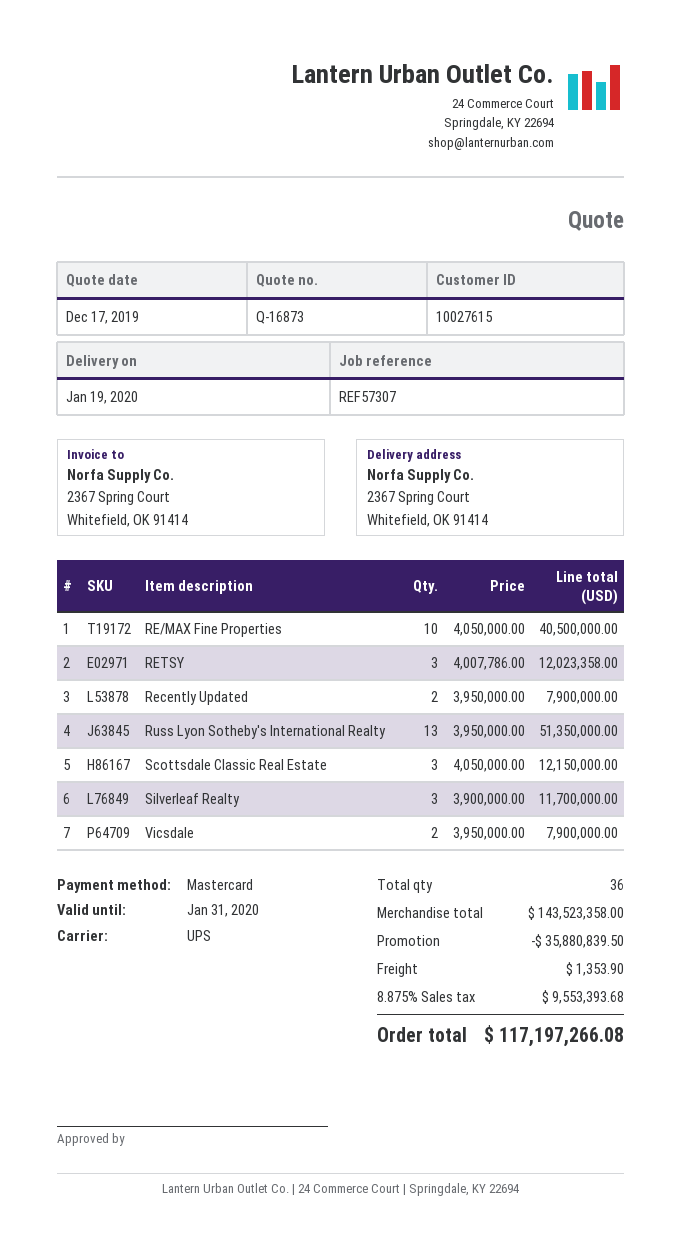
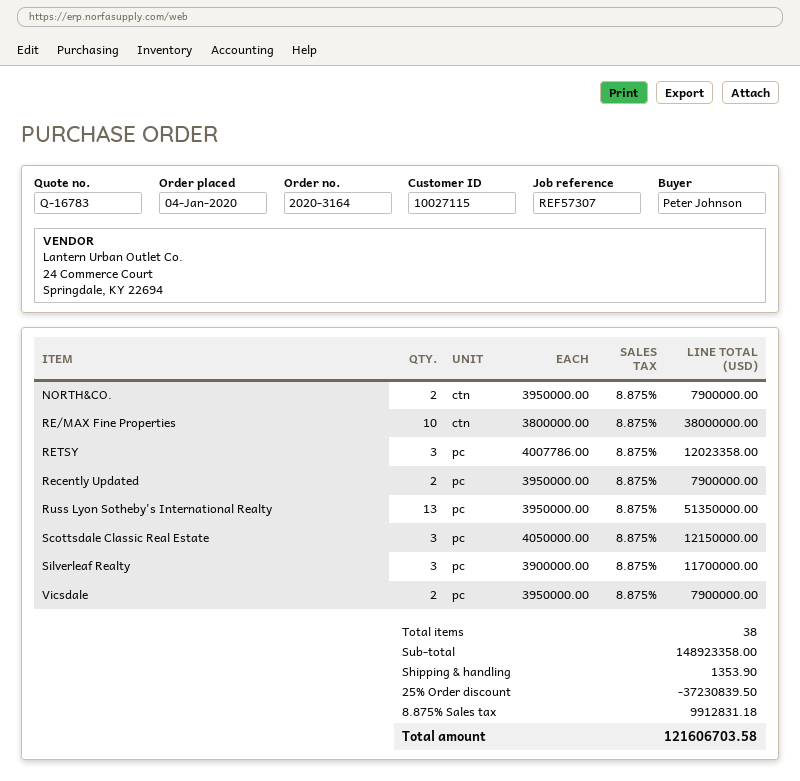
quote number: Q-16873 -> Q-16783
customer number: 10027615 -> 10027115
RE/MAX Fine Properties: 10 x 4050000.00 = 40500000.00 -> 10 x 3800000.00 = 38000000.00
NORTH&CO.: none -> 2 x 3950000.00 = 7900000.00
total quantity: 36 -> 38
subtotal: 143523358.00 -> 148923358.00
discount: 35880839.50 -> 37230839.50
tax: 8.875% = 9553393.68 -> 8.875% = 9912831.18
total: 117197266.08 -> 121606703.58

